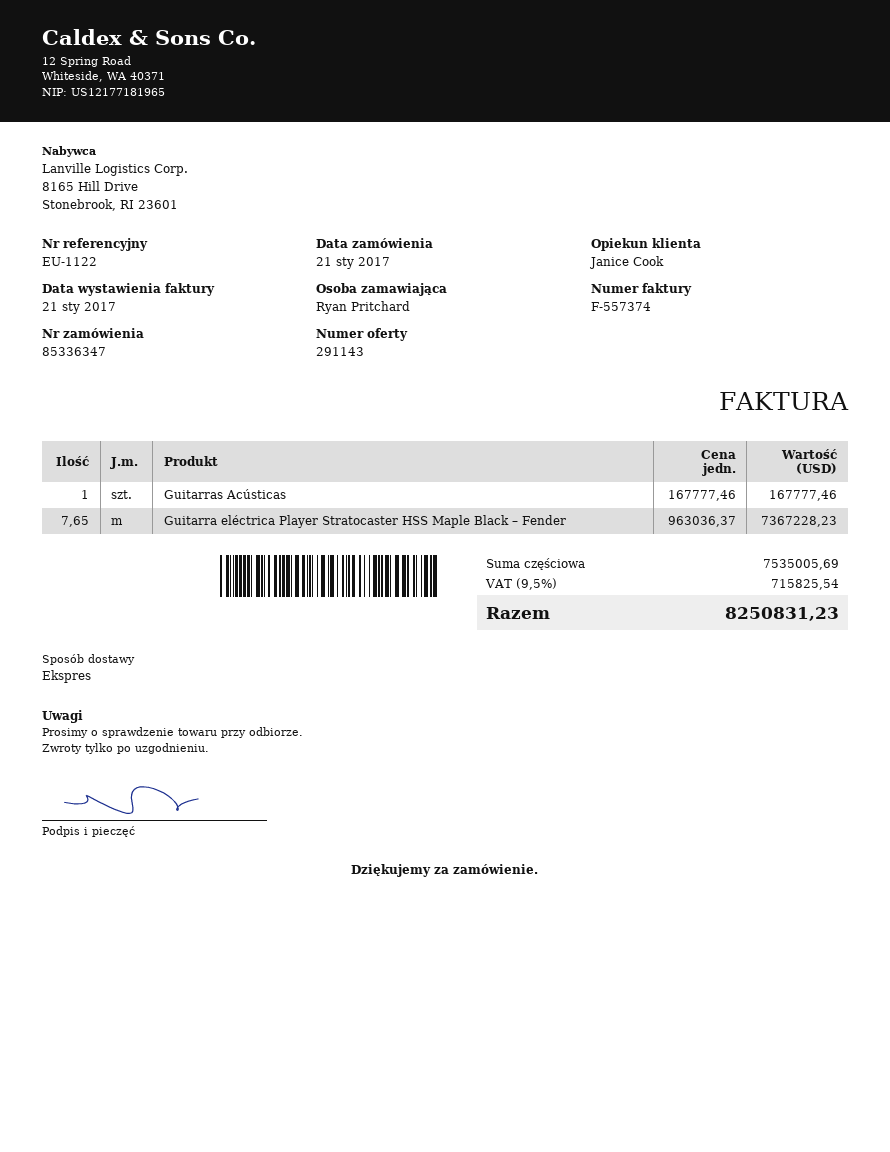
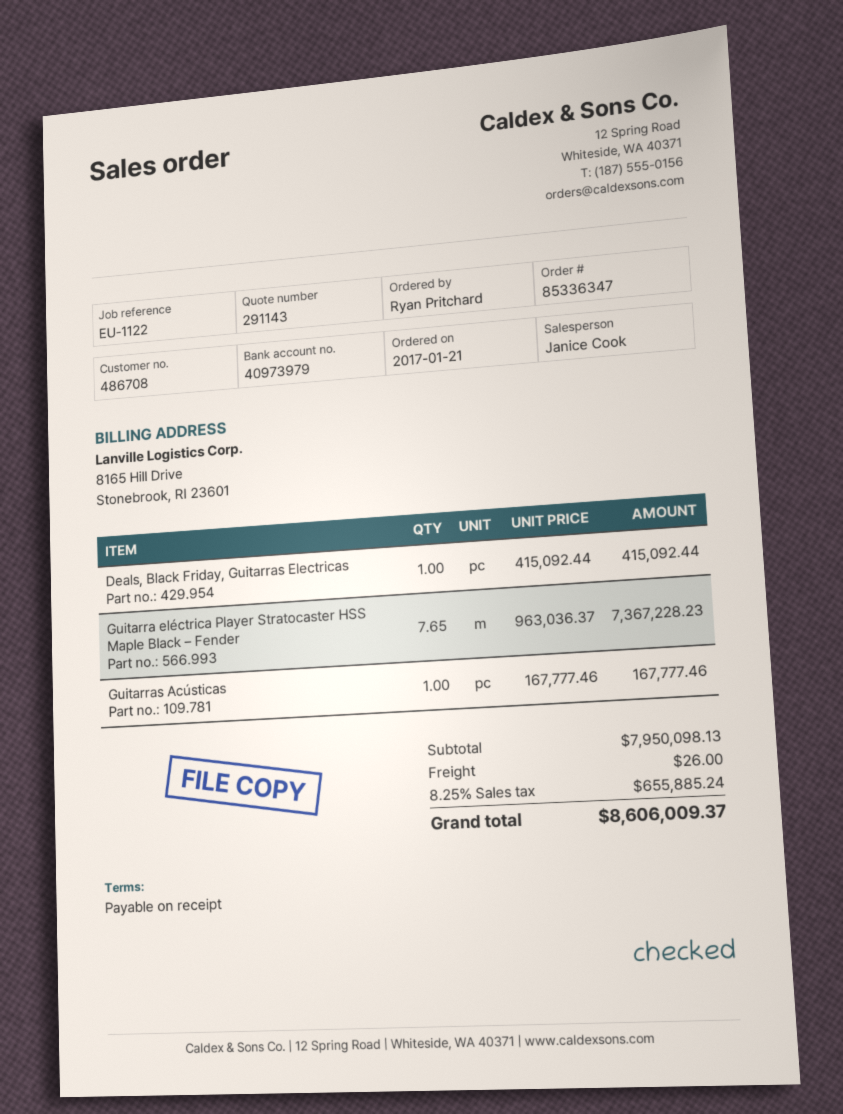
Deals, Black Friday, Guitarras Electricas: none -> 1 x 415092.44 = 415092.44
subtotal: 7535005.69 -> 7950098.13
shipping: none -> 26.00
tax: 9.5% = 715825.54 -> 8.25% = 655885.24
total: 8250831.23 -> 8606009.37

